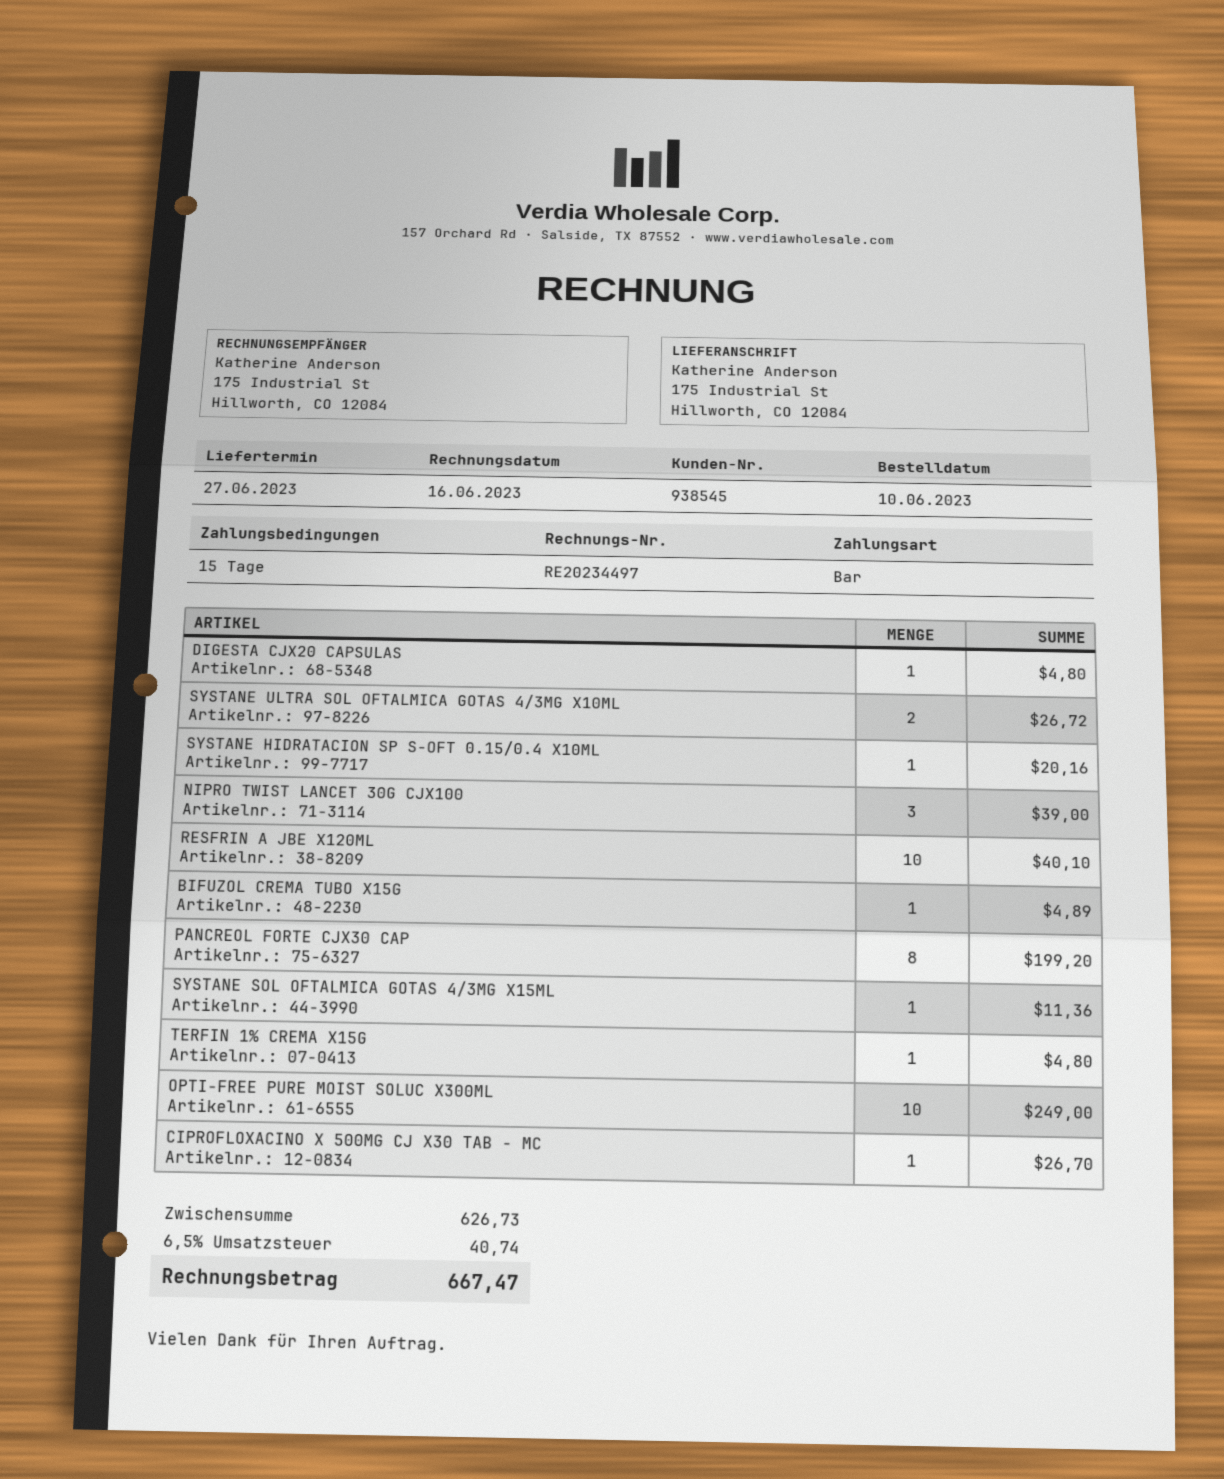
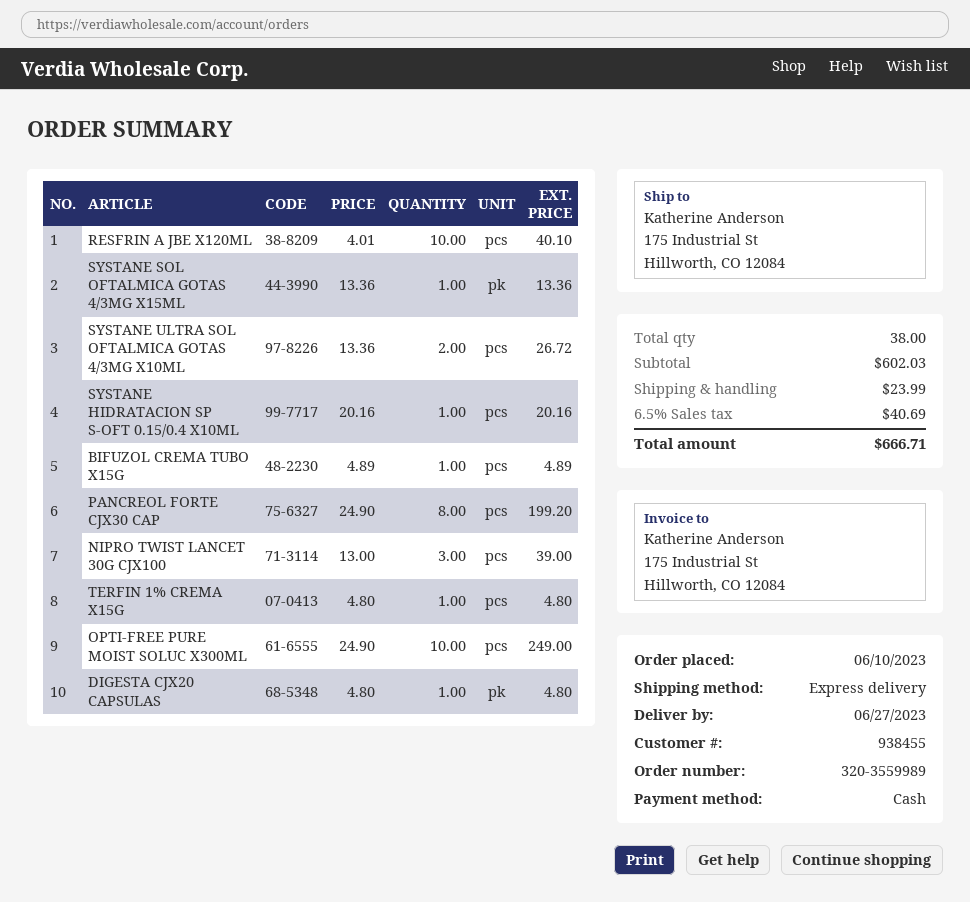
customer number: 938545 -> 938455
SYSTANE SOL OFTALMICA GOTAS 4/3MG X15ML: 1 for 11.36 -> 1 for 13.36
CIPROFLOXACINO X 500MG CJ X30 TAB - MC: 1 for 26.70 -> none
subtotal: 626.73 -> 602.03
shipping: none -> 23.99
tax: 6.5% = 40.74 -> 6.5% = 40.69
total: 667.47 -> 666.71

